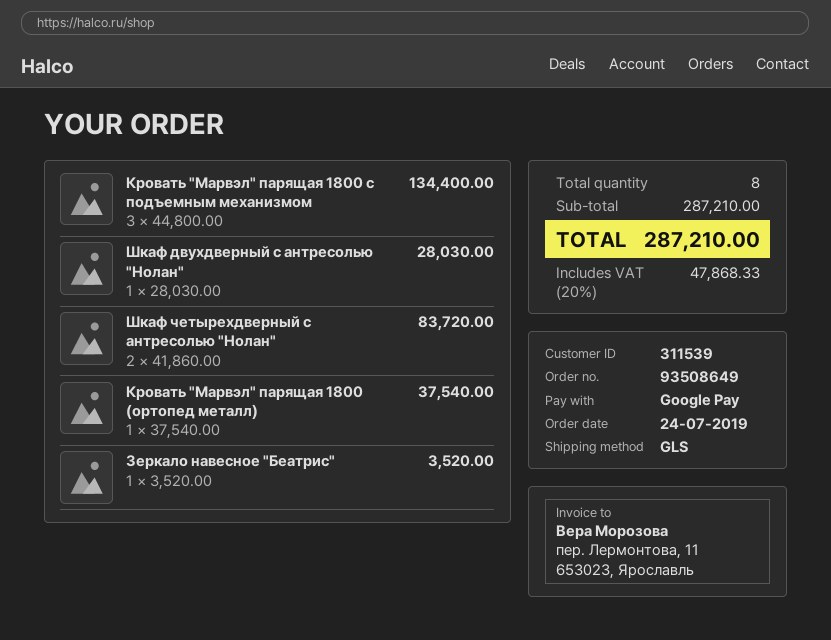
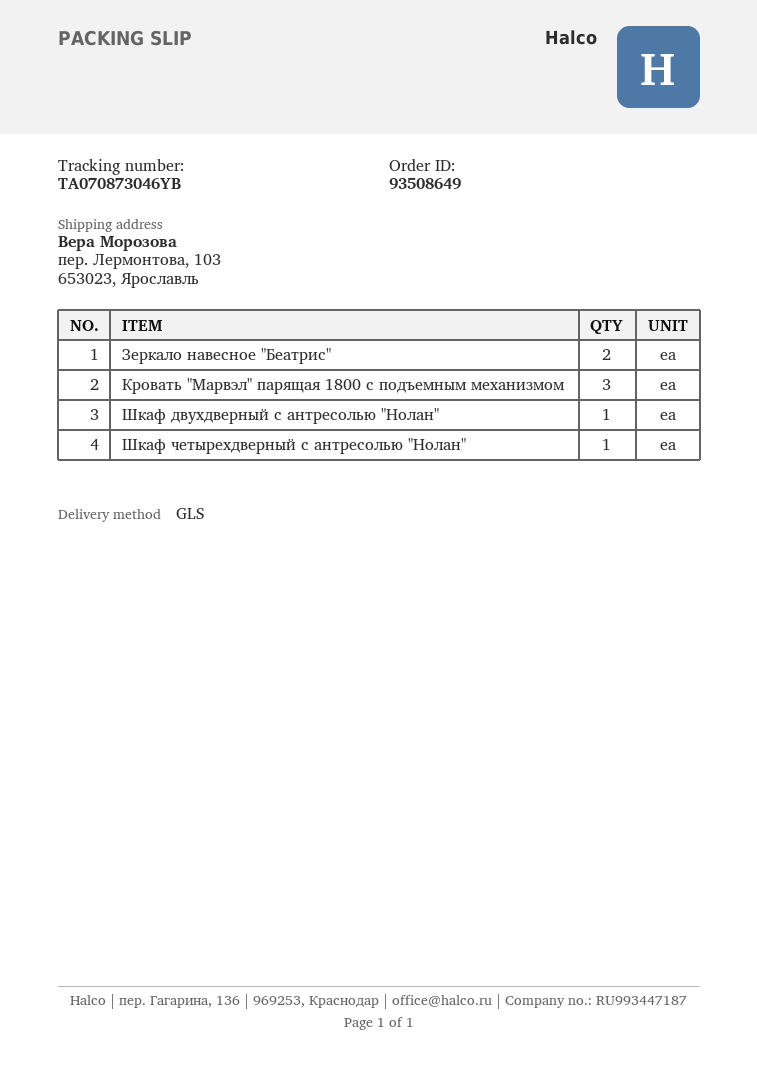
Шкаф четырехдверный с антресолью "Нолан": 2 -> 1
Кровать "Марвэл" парящая 1800 (ортопед металл): 1 -> none
Зеркало навесное "Беатрис": 1 -> 2

